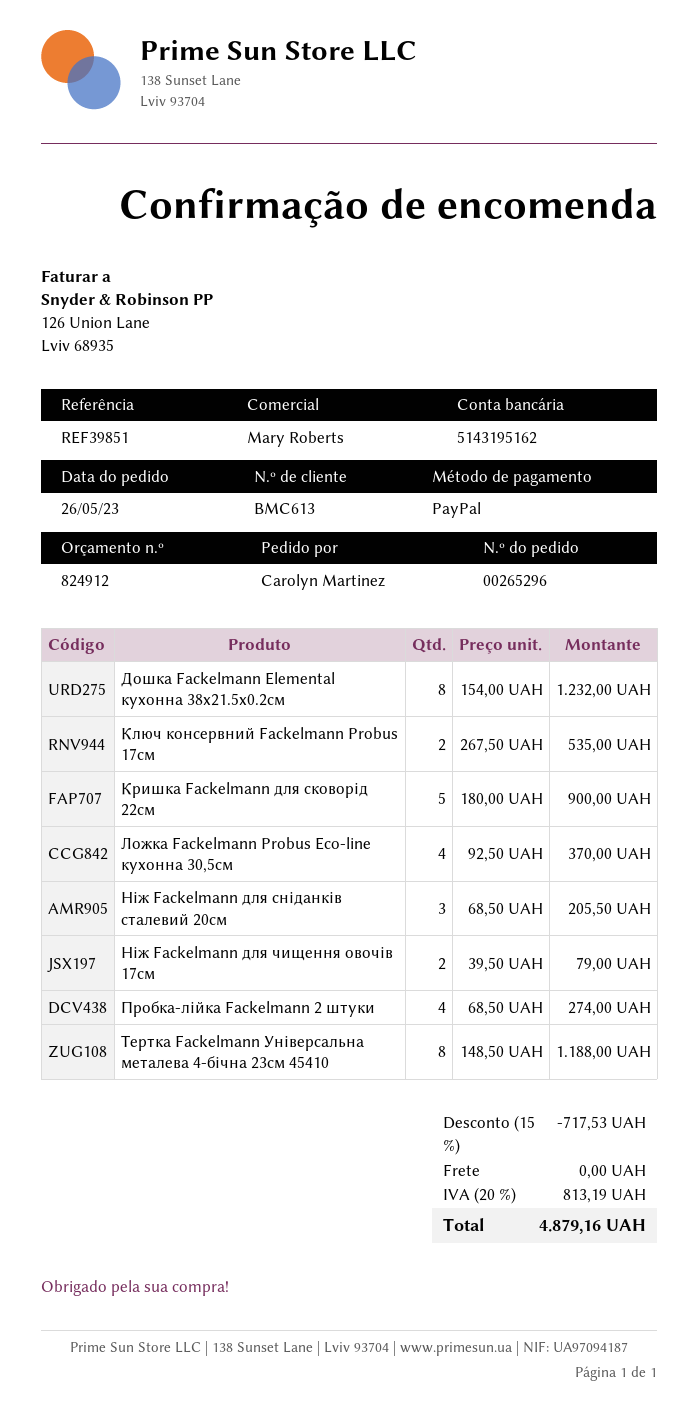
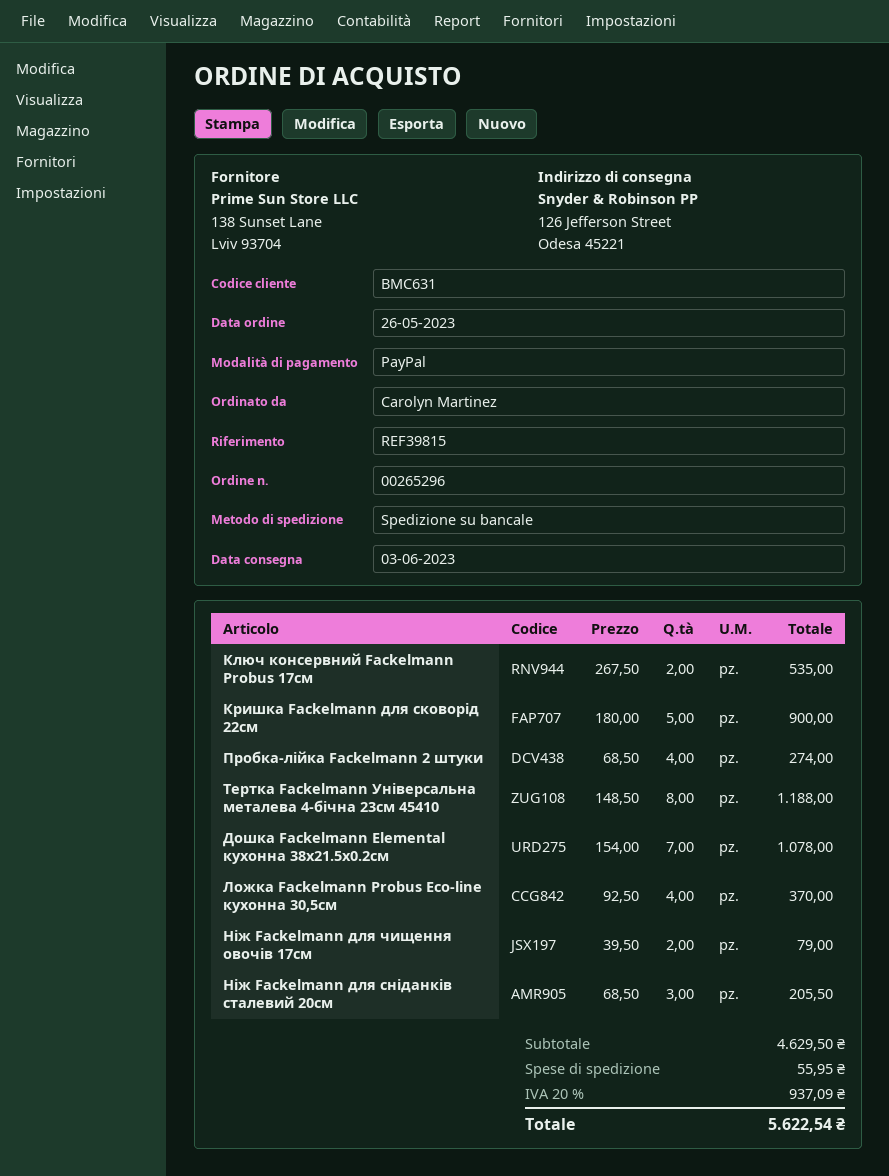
customer number: BMC613 -> BMC631
reference: REF39851 -> REF39815
Дошка Fackelmann Elemental кухонна 38х21.5х0.2см: 8 x 154.00 = 1232.00 -> 7 x 154.00 = 1078.00
discount: 15% = 717.53 -> none
shipping: 0.00 -> 55.95
tax: 20% = 813.19 -> 20% = 937.09
total: 4879.16 -> 5622.54

